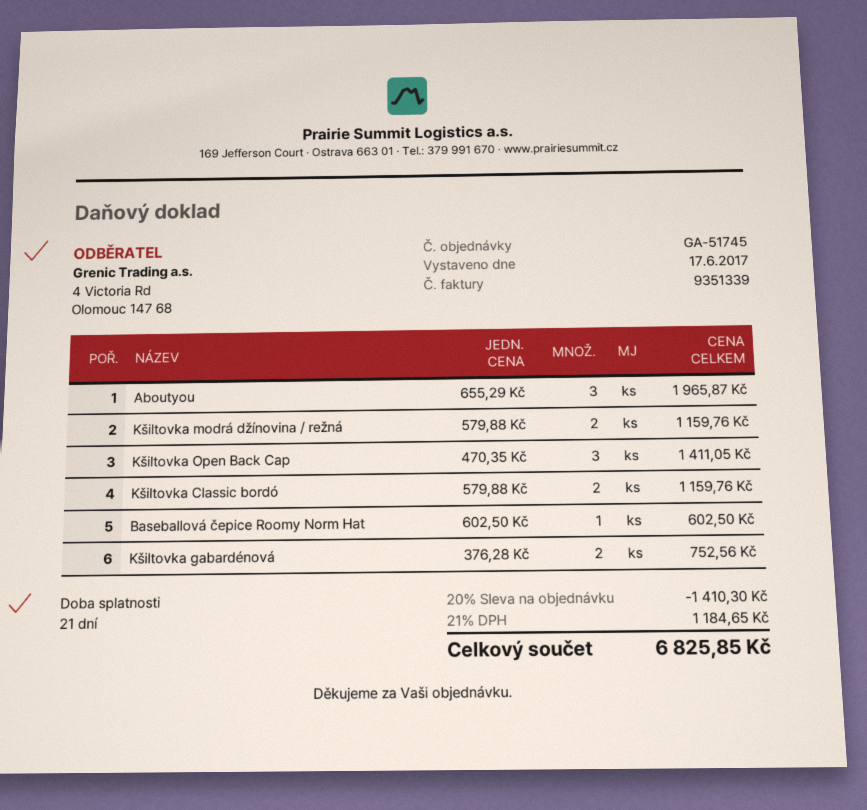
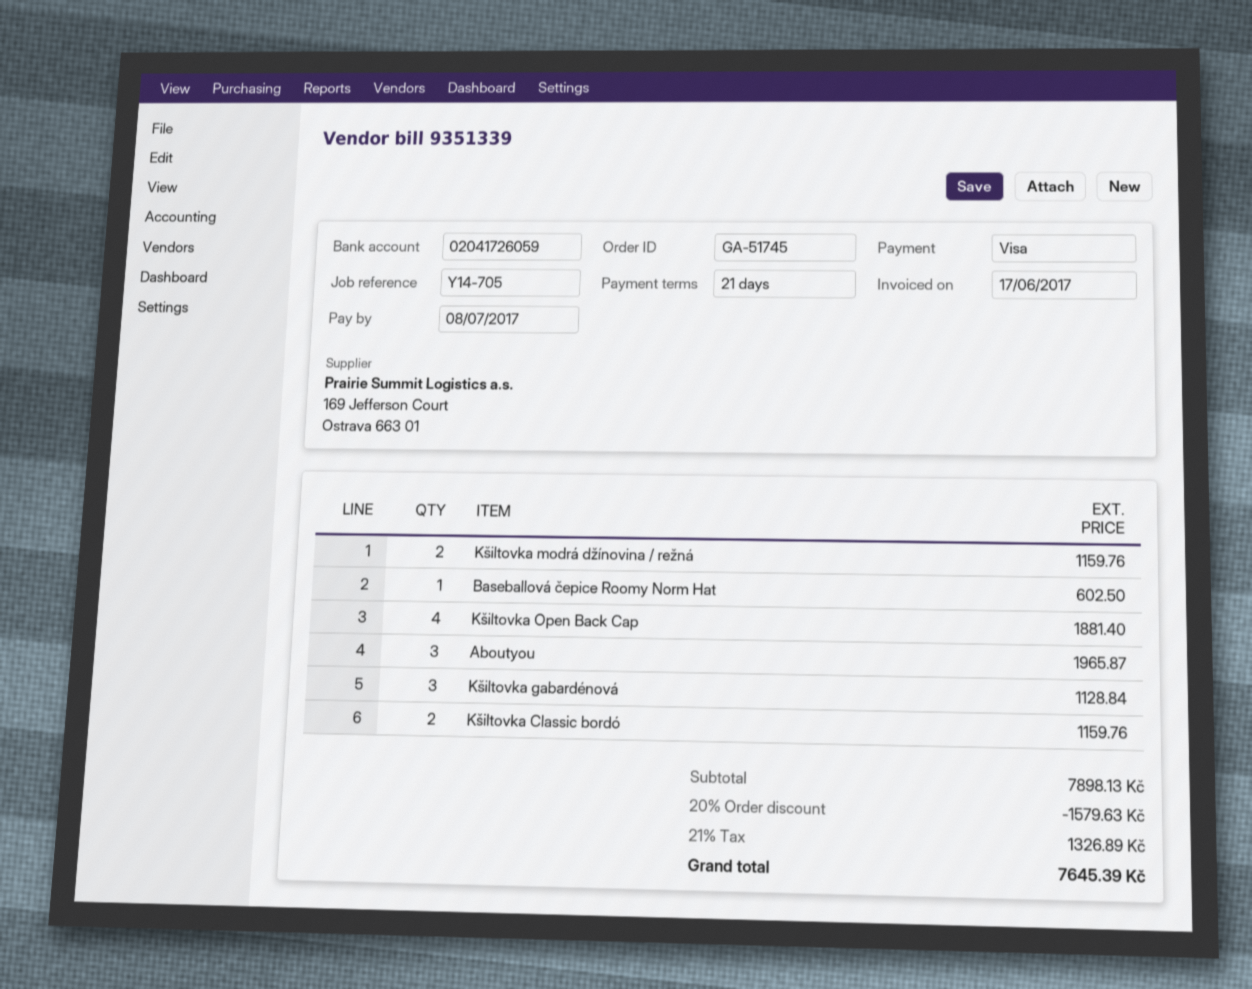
Kšiltovka Open Back Cap: 3 for 1411.05 -> 4 for 1881.40
Kšiltovka gabardénová: 2 for 752.56 -> 3 for 1128.84
discount: 20% = 1410.30 -> 20% = 1579.63
tax: 21% = 1184.65 -> 21% = 1326.89
total: 6825.85 -> 7645.39

